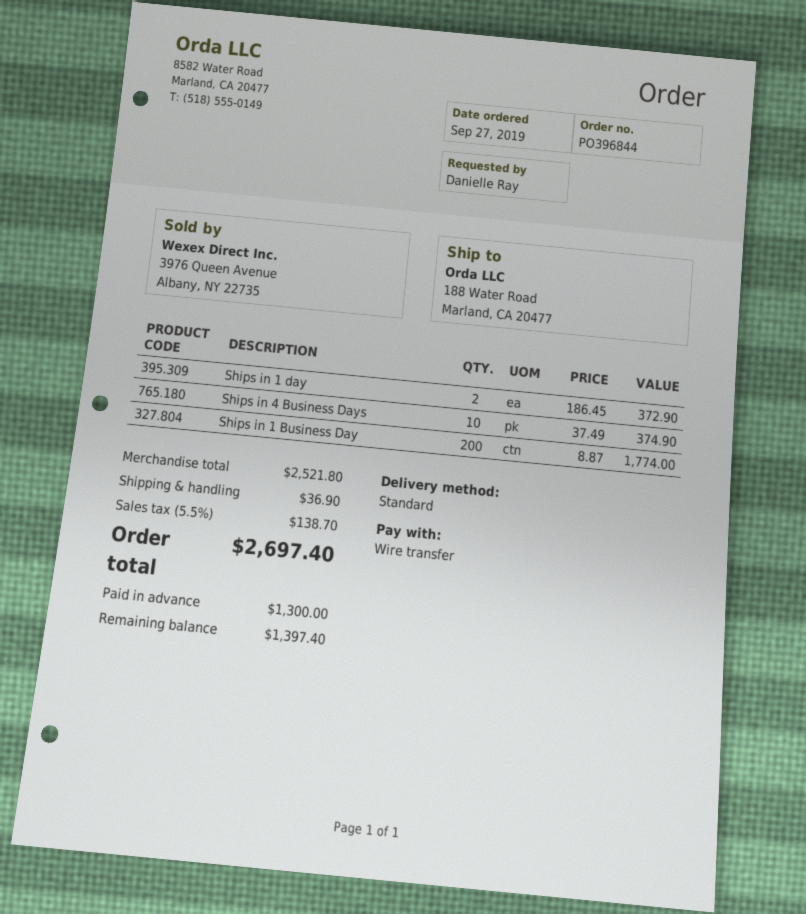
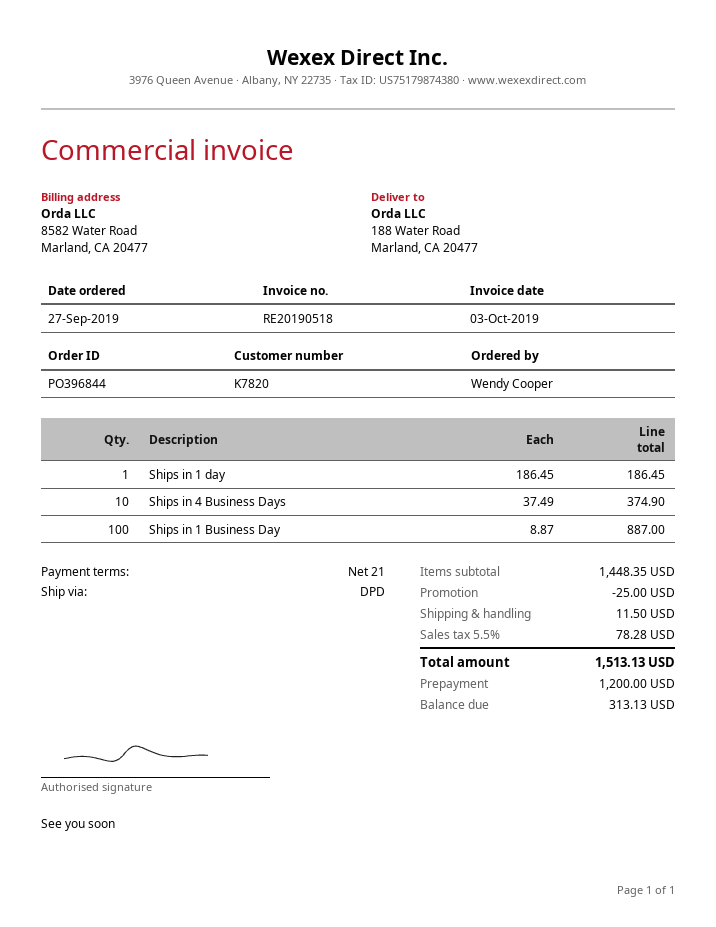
ordered by: Danielle Ray -> Wendy Cooper
shipping method: standard -> DPD
Ships in 1 day: 2 x 186.45 = 372.90 -> 1 x 186.45 = 186.45
Ships in 1 Business Day: 200 x 8.87 = 1774.00 -> 100 x 8.87 = 887.00
subtotal: 2521.80 -> 1448.35
discount: none -> 25.00
shipping: 36.90 -> 11.50
tax: 5.5% = 138.70 -> 5.5% = 78.28
total: 2697.40 -> 1513.13
deposit: 1300.00 -> 1200.00
balance: 1397.40 -> 313.13

